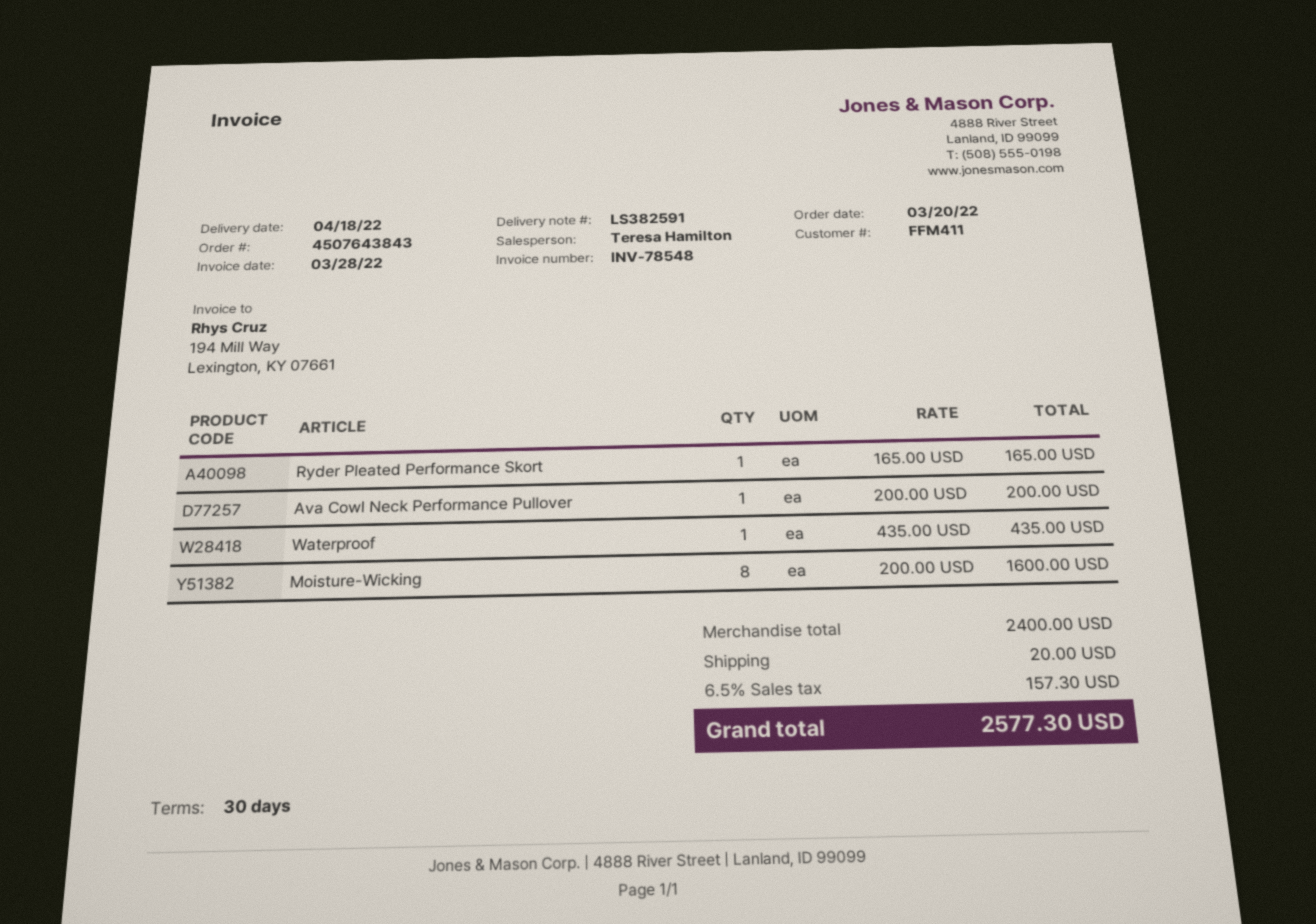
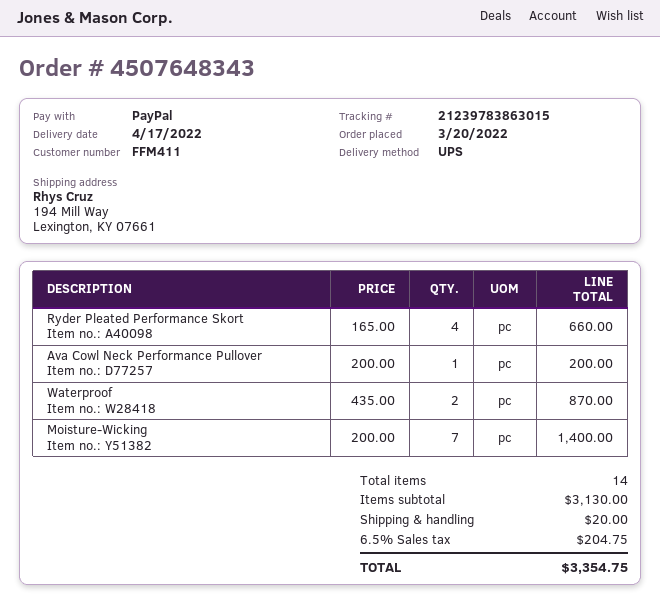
order number: 4507643843 -> 4507648343
delivery date: 2022-04-18 -> 2022-04-17
Ryder Pleated Performance Skort: 1 x 165.00 = 165.00 -> 4 x 165.00 = 660.00
Waterproof: 1 x 435.00 = 435.00 -> 2 x 435.00 = 870.00
Moisture-Wicking: 8 x 200.00 = 1600.00 -> 7 x 200.00 = 1400.00
subtotal: 2400.00 -> 3130.00
tax: 6.5% = 157.30 -> 6.5% = 204.75
total: 2577.30 -> 3354.75

